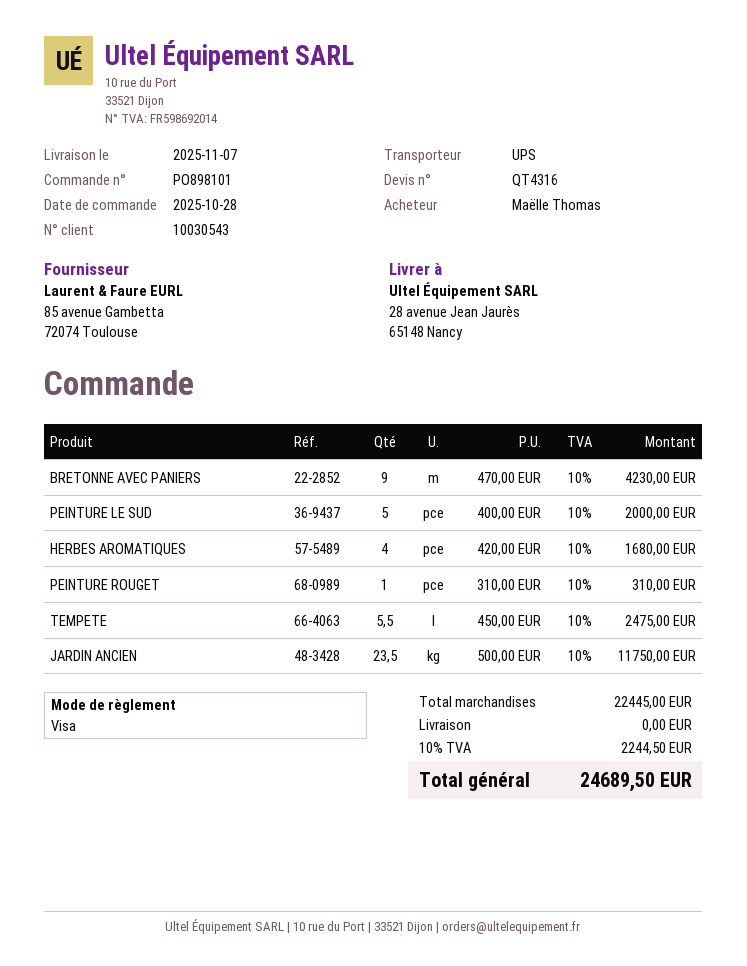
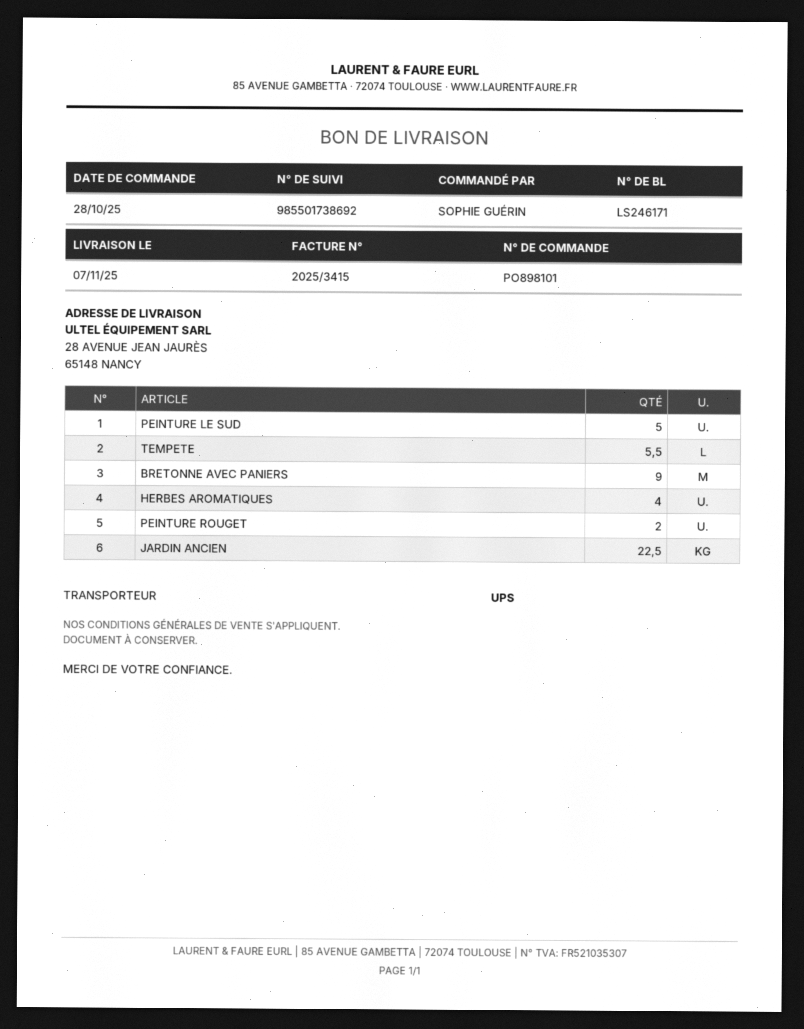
ordered by: Maëlle Thomas -> SOPHIE GUÉRIN
PEINTURE ROUGET: 1 -> 2
JARDIN ANCIEN: 23.5 -> 22.5

